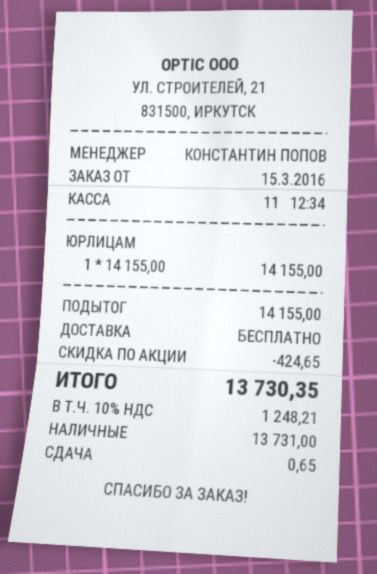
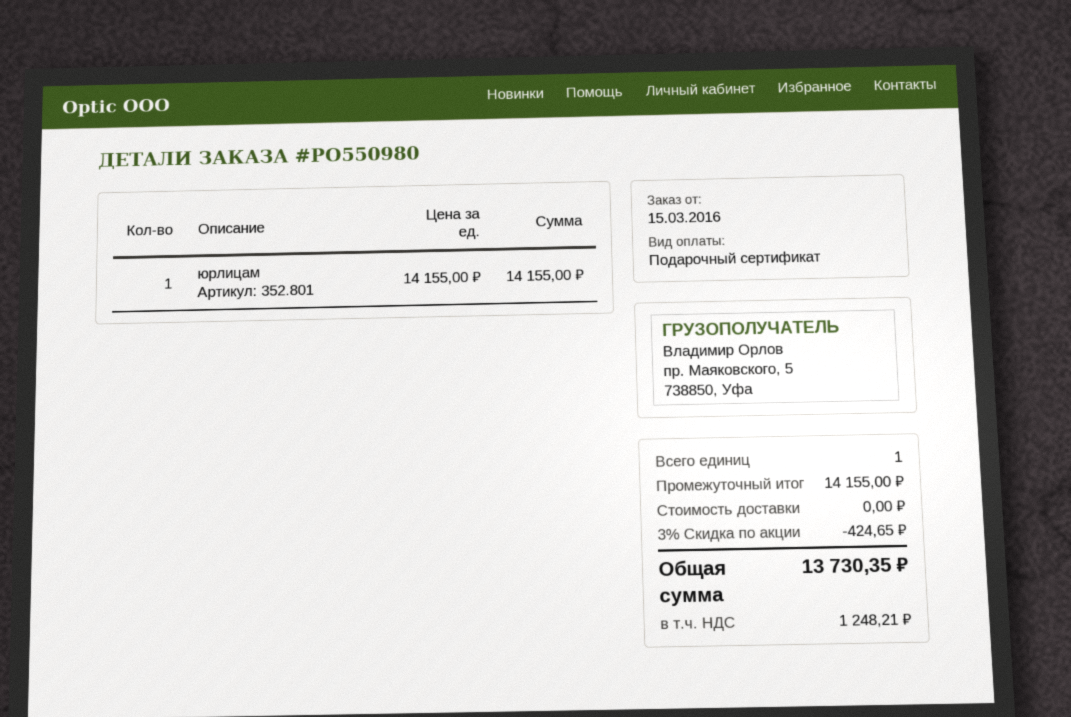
payment method: cash -> gift card

